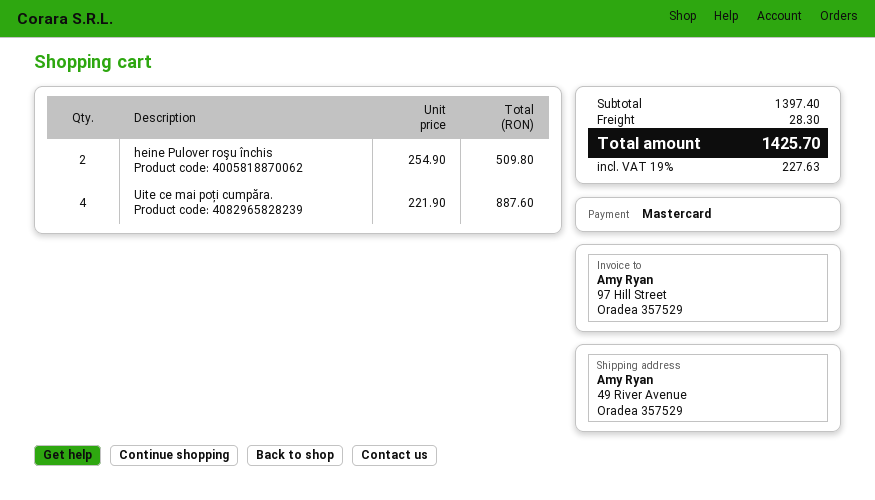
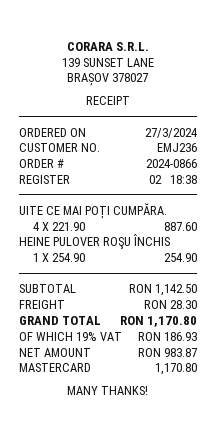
heine Pulover roşu închis: 2 x 254.90 = 509.80 -> 1 x 254.90 = 254.90
subtotal: 1397.40 -> 1142.50
tax: 19% = 227.63 -> 19% = 186.93
total: 1425.70 -> 1170.80

